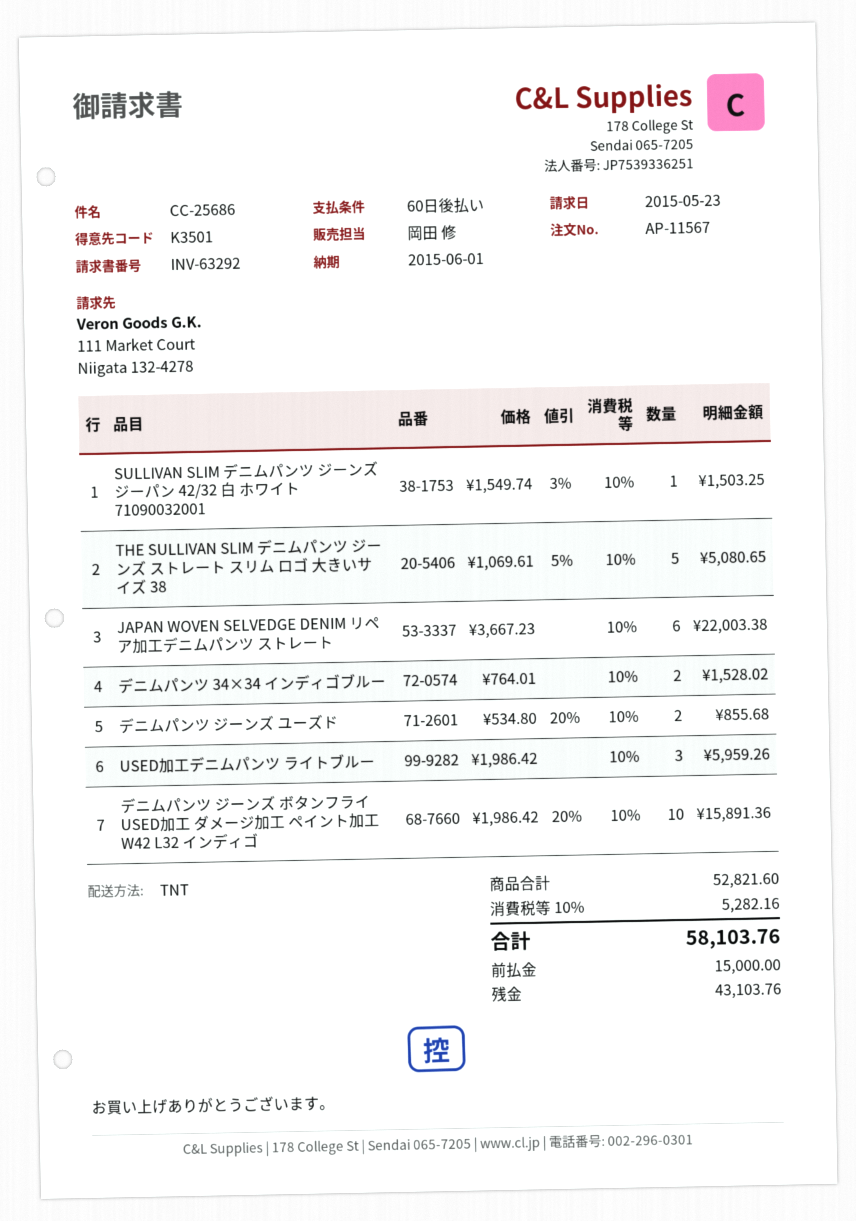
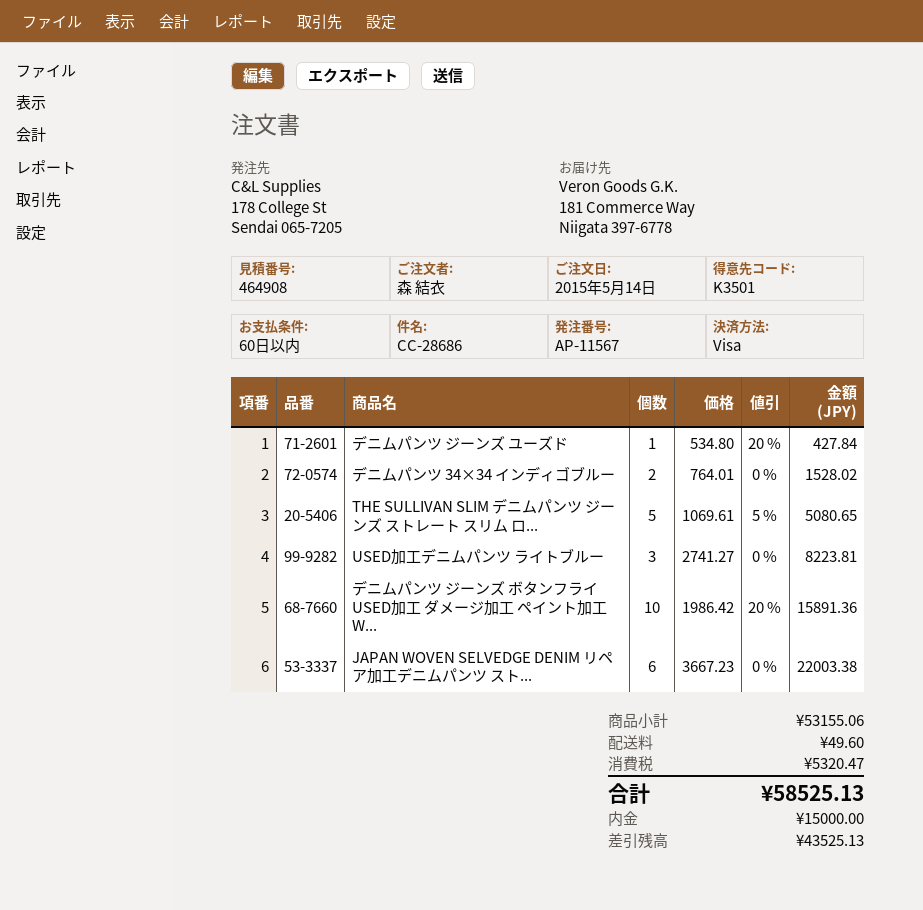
reference: CC-25686 -> CC-28686
SULLIVAN SLIM デニムパンツ ジーンズ ジーパン 42/32 白 ホワイト 71090032001: 1 x 1549.74 - 3% = 1503.25 -> none
デニムパンツ ジーンズ ユーズド: 2 x 534.80 - 20% = 855.68 -> 1 x 534.80 - 20% = 427.84
USED加工デニムパンツ ライトブルー: 3 x 1986.42 = 5959.26 -> 3 x 2741.27 = 8223.81
subtotal: 52821.60 -> 53155.06
shipping: none -> 49.60
tax: 5282.16 -> 5320.47
total: 58103.76 -> 58525.13
balance: 43103.76 -> 43525.13

